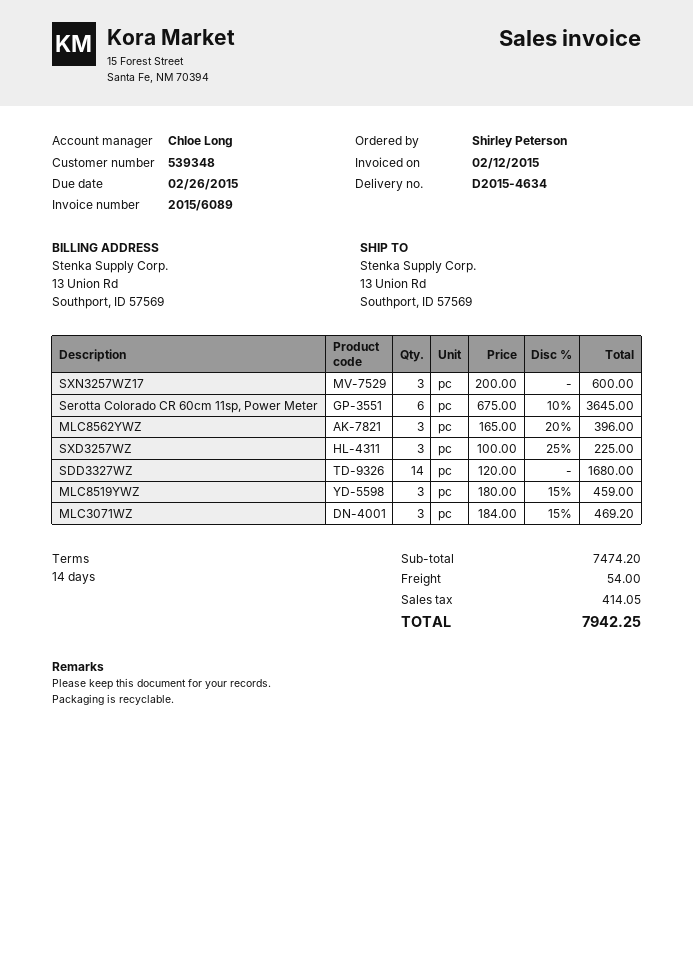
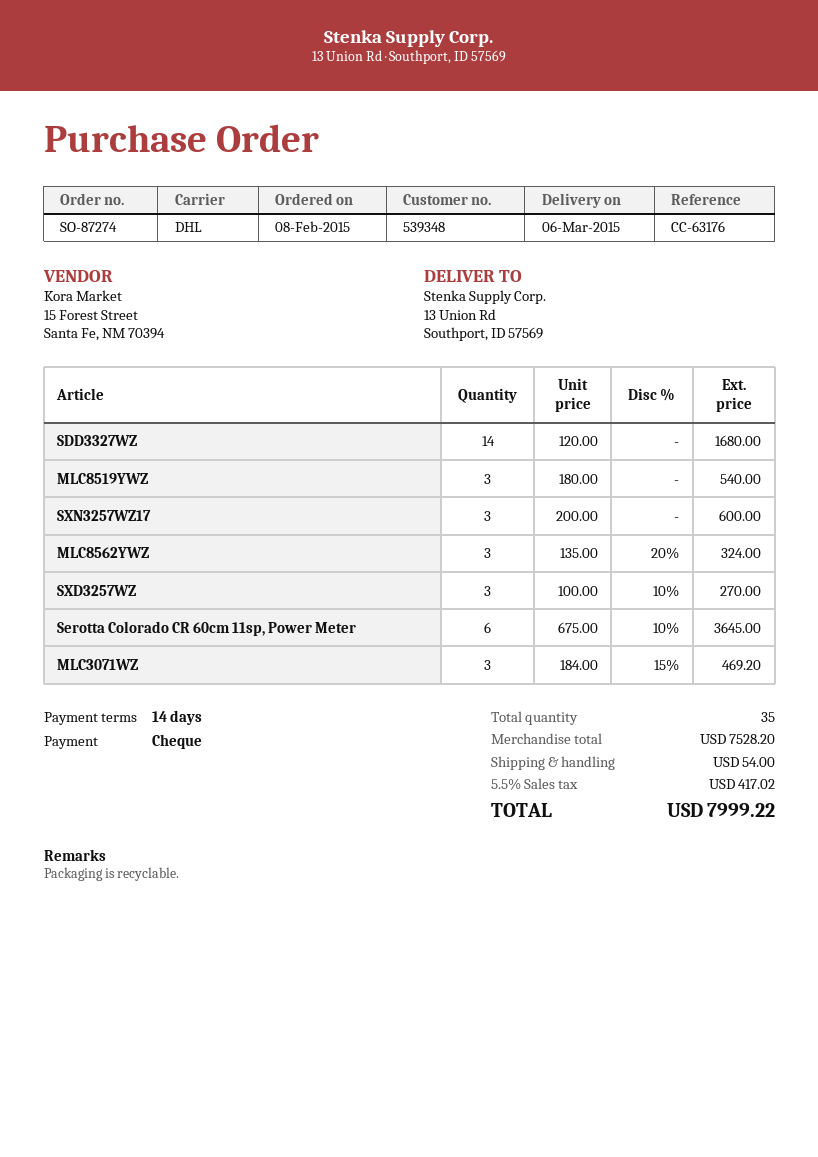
MLC8562YWZ: 3 x 165.00 - 20% = 396.00 -> 3 x 135.00 - 20% = 324.00
SXD3257WZ: 3 x 100.00 - 25% = 225.00 -> 3 x 100.00 - 10% = 270.00
MLC8519YWZ: 3 x 180.00 - 15% = 459.00 -> 3 x 180.00 = 540.00
subtotal: 7474.20 -> 7528.20
tax: 414.05 -> 417.02
total: 7942.25 -> 7999.22

